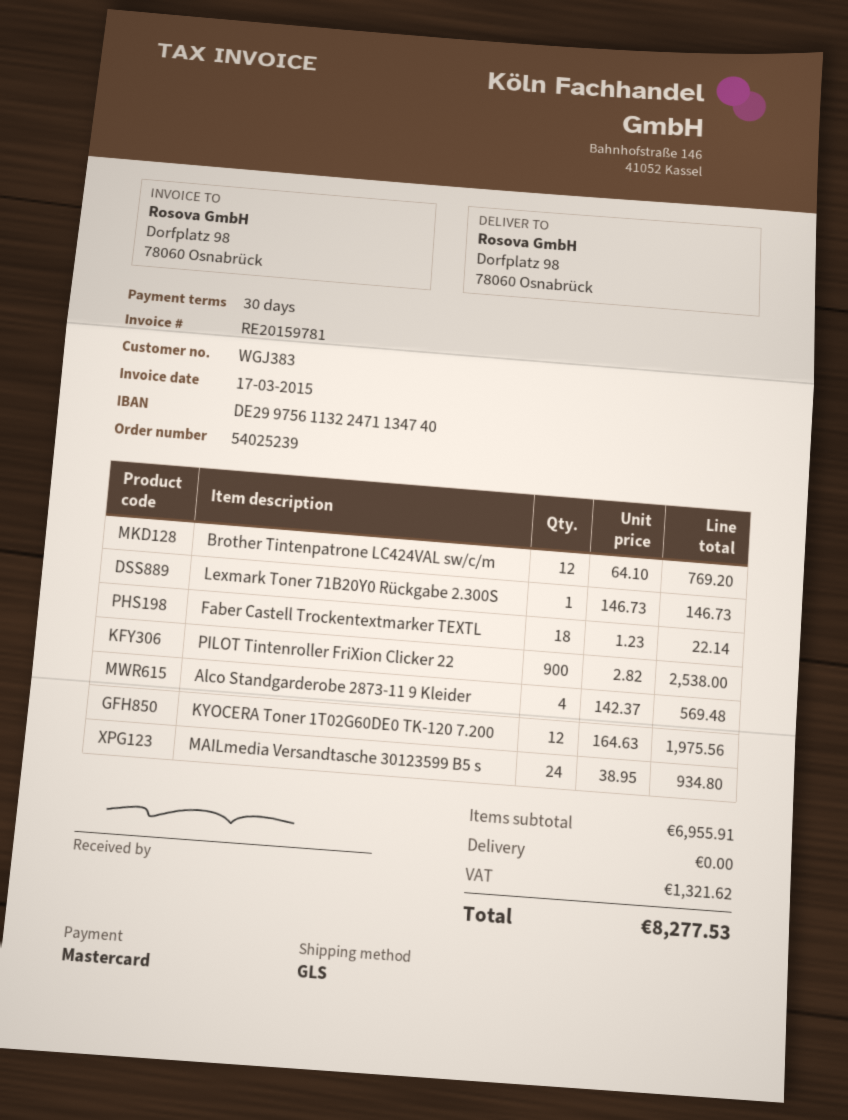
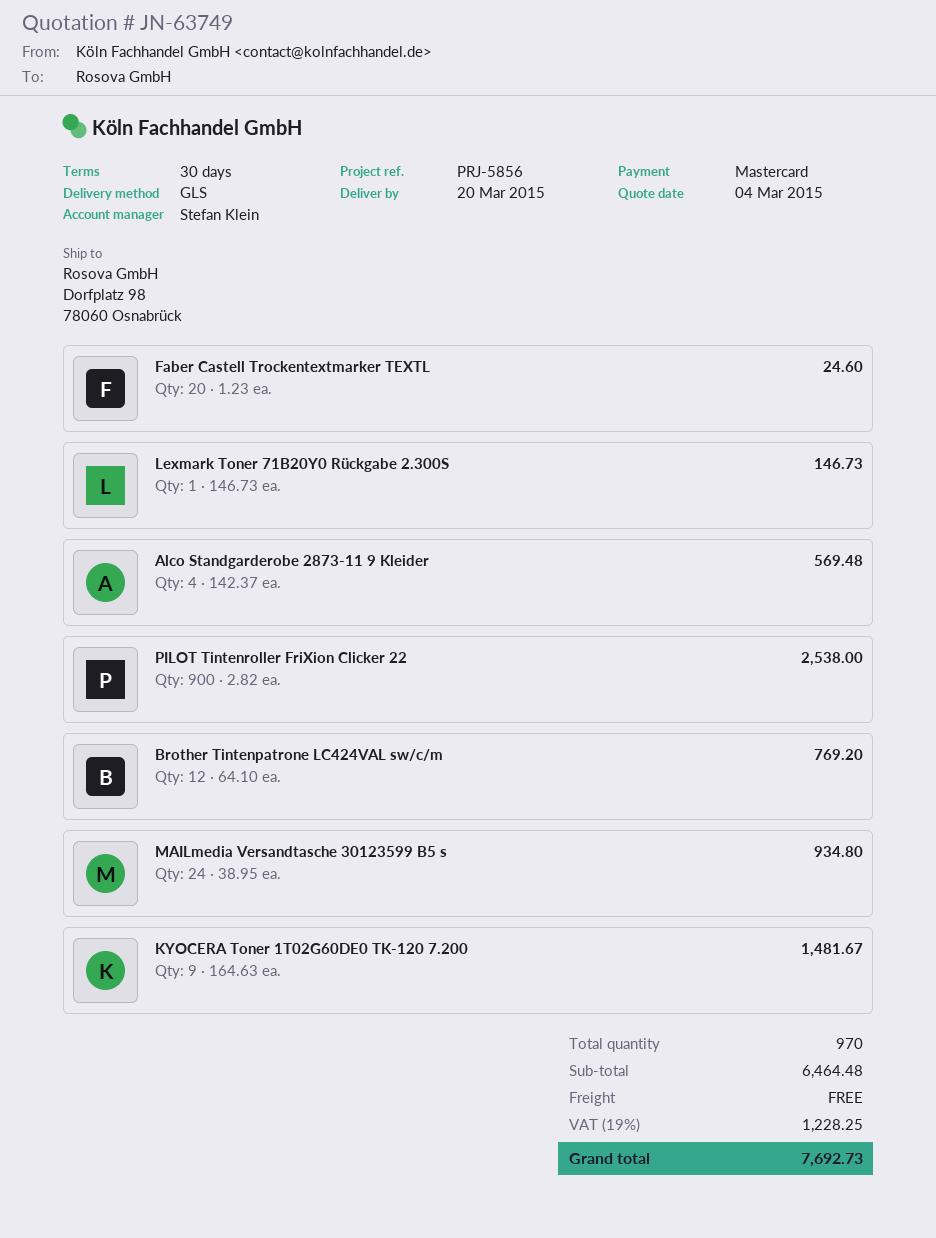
Faber Castell Trockentextmarker TEXTL: 18 x 1.23 = 22.14 -> 20 x 1.23 = 24.60
KYOCERA Toner 1T02G60DE0 TK-120 7.200: 12 x 164.63 = 1975.56 -> 9 x 164.63 = 1481.67
subtotal: 6955.91 -> 6464.48
tax: 1321.62 -> 1228.25
total: 8277.53 -> 7692.73

